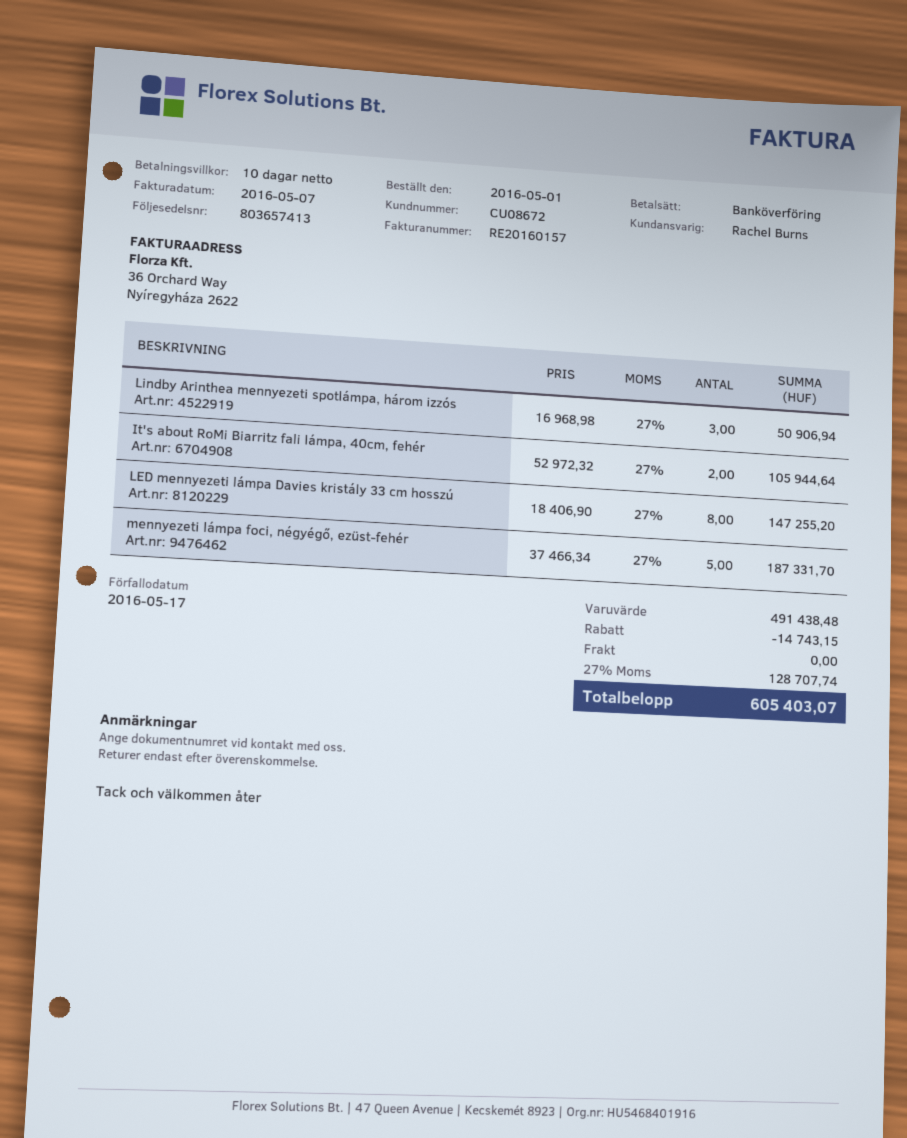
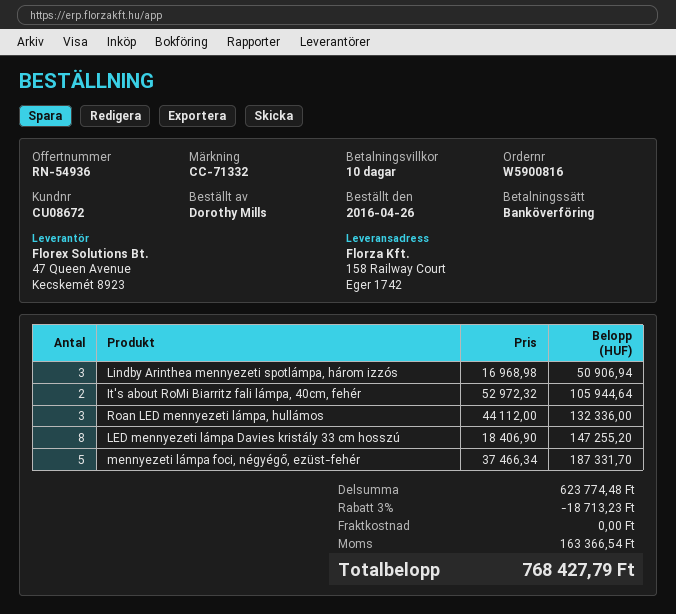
order date: 2016-05-01 -> 2016-04-26
Roan LED mennyezeti lámpa, hullámos: none -> 3 x 44112.00 = 132336.00
subtotal: 491438.48 -> 623774.48
discount: 14743.15 -> 18713.23
tax: 128707.74 -> 163366.54
total: 605403.07 -> 768427.79

